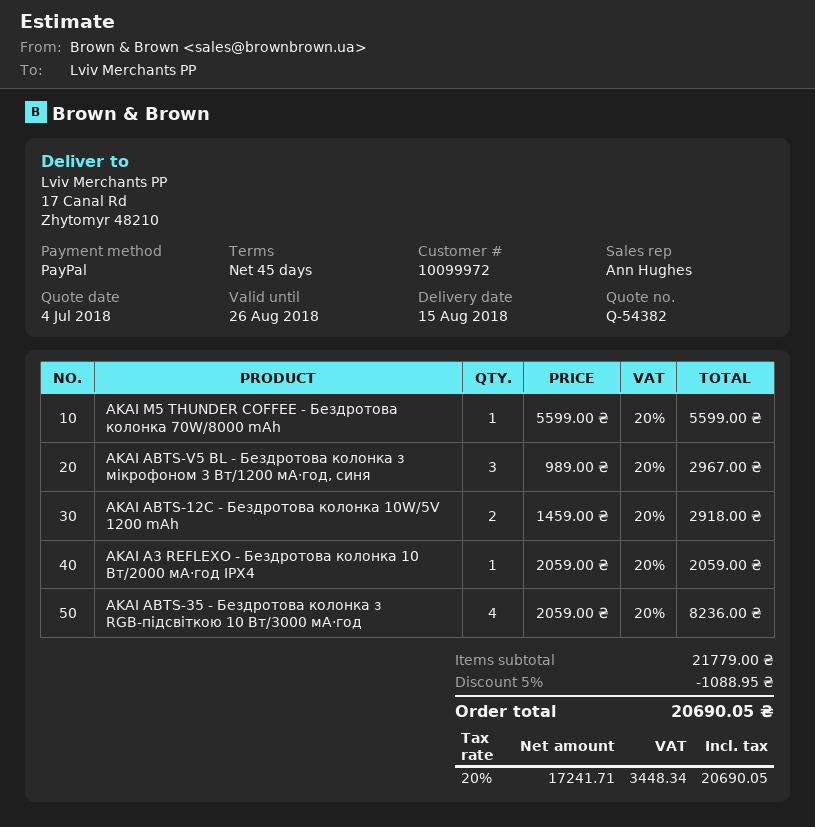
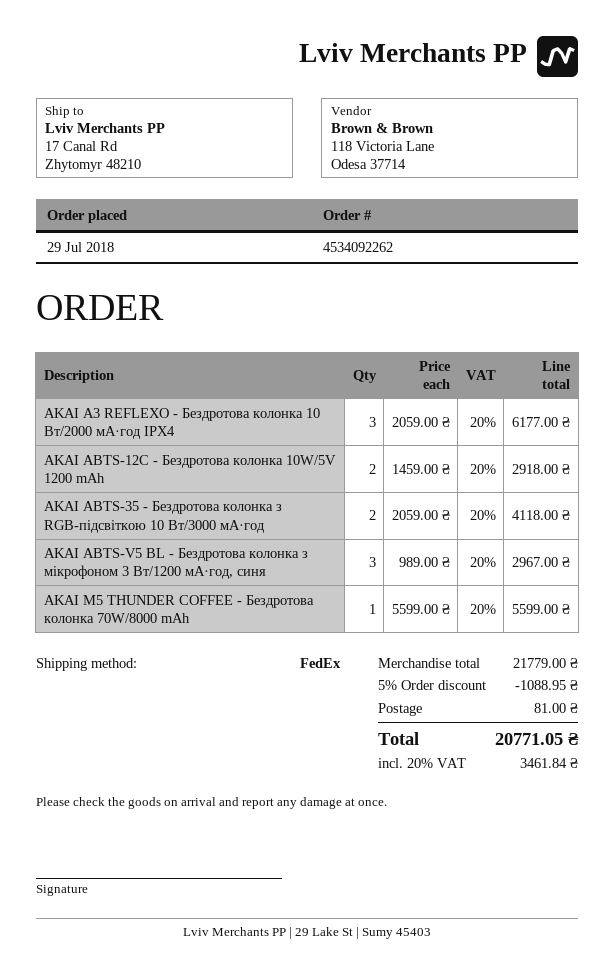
AKAI A3 REFLEXO - Бездротова колонка 10 Вт/2000 мА·год IPX4: 1 x 2059.00 = 2059.00 -> 3 x 2059.00 = 6177.00
AKAI ABTS-35 - Бездротова колонка з RGB-підсвіткою 10 Вт/3000 мА·год: 4 x 2059.00 = 8236.00 -> 2 x 2059.00 = 4118.00
shipping: none -> 81.00
tax: 20% = 3448.34 -> 20% = 3461.84
total: 20690.05 -> 20771.05

